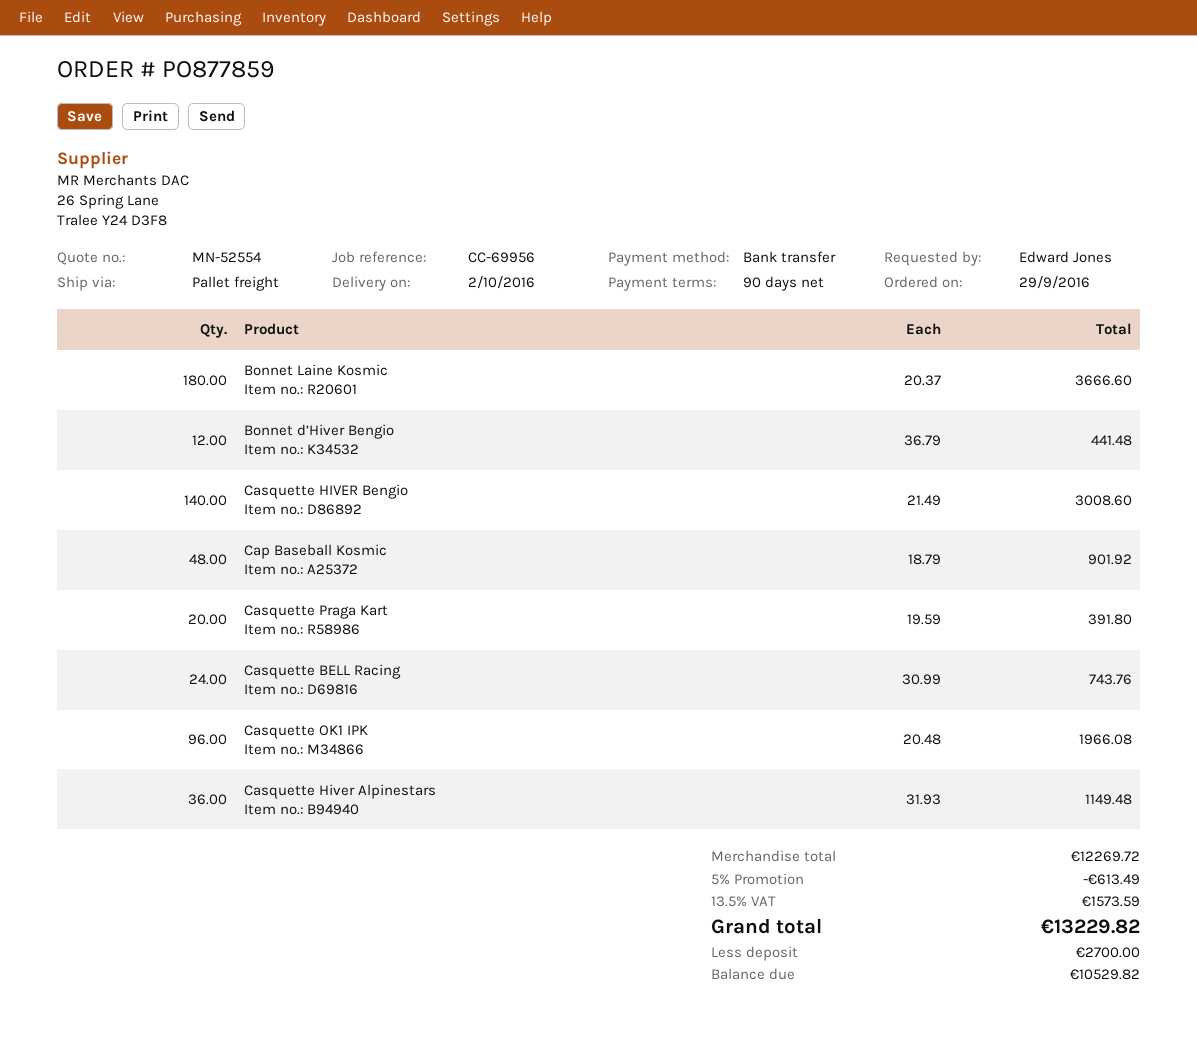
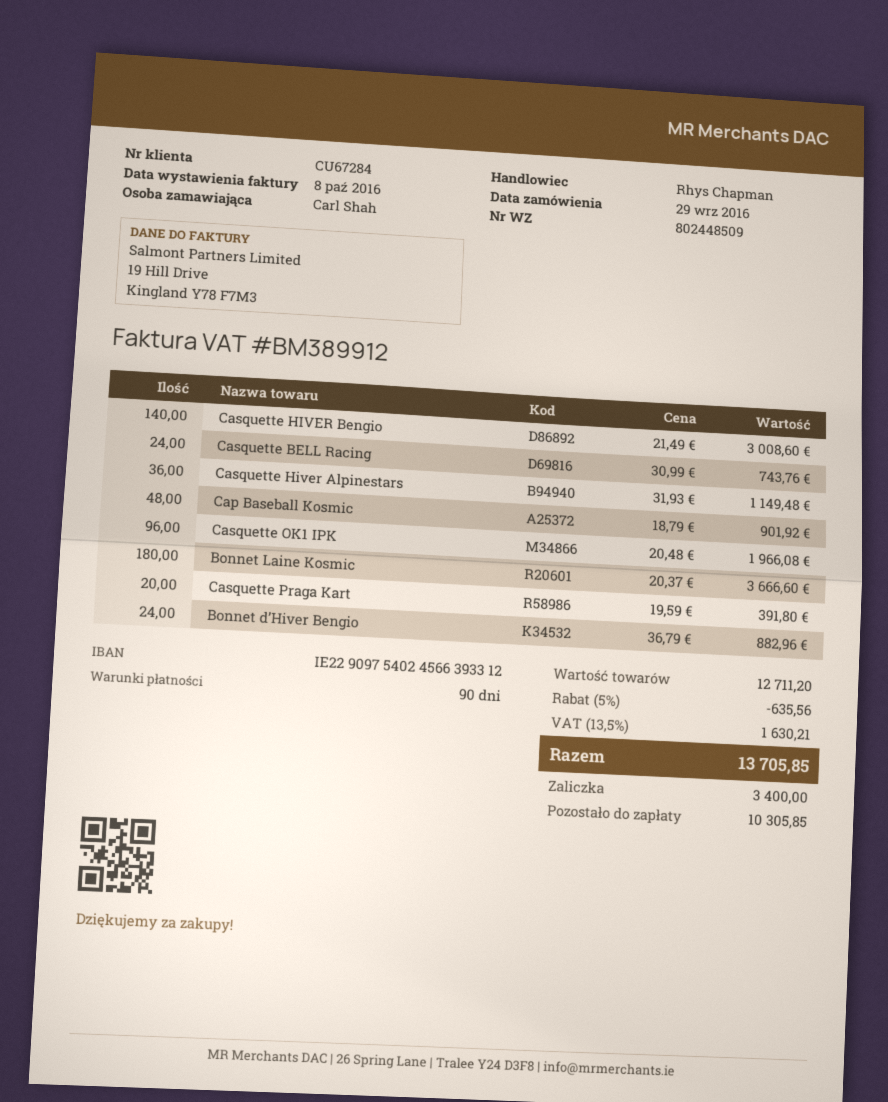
ordered by: Edward Jones -> Carl Shah
Bonnet d’Hiver Bengio: 12 x 36.79 = 441.48 -> 24 x 36.79 = 882.96
subtotal: 12269.72 -> 12711.20
discount: 5% = 613.49 -> 5% = 635.56
tax: 13.5% = 1573.59 -> 13.5% = 1630.21
total: 13229.82 -> 13705.85
deposit: 2700.00 -> 3400.00
balance: 10529.82 -> 10305.85

